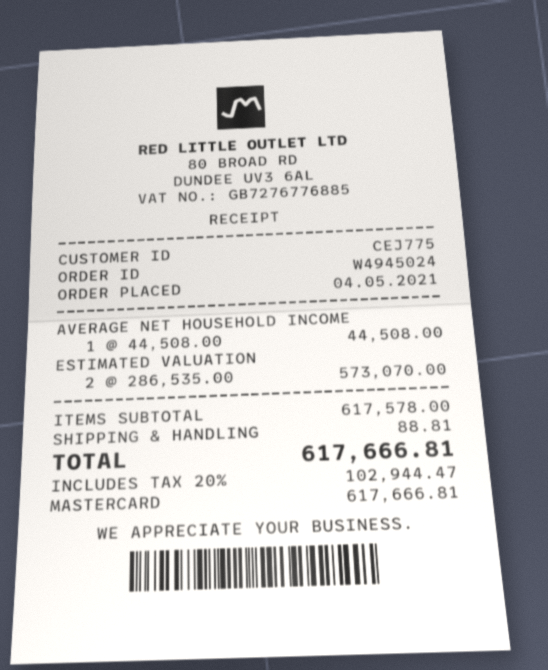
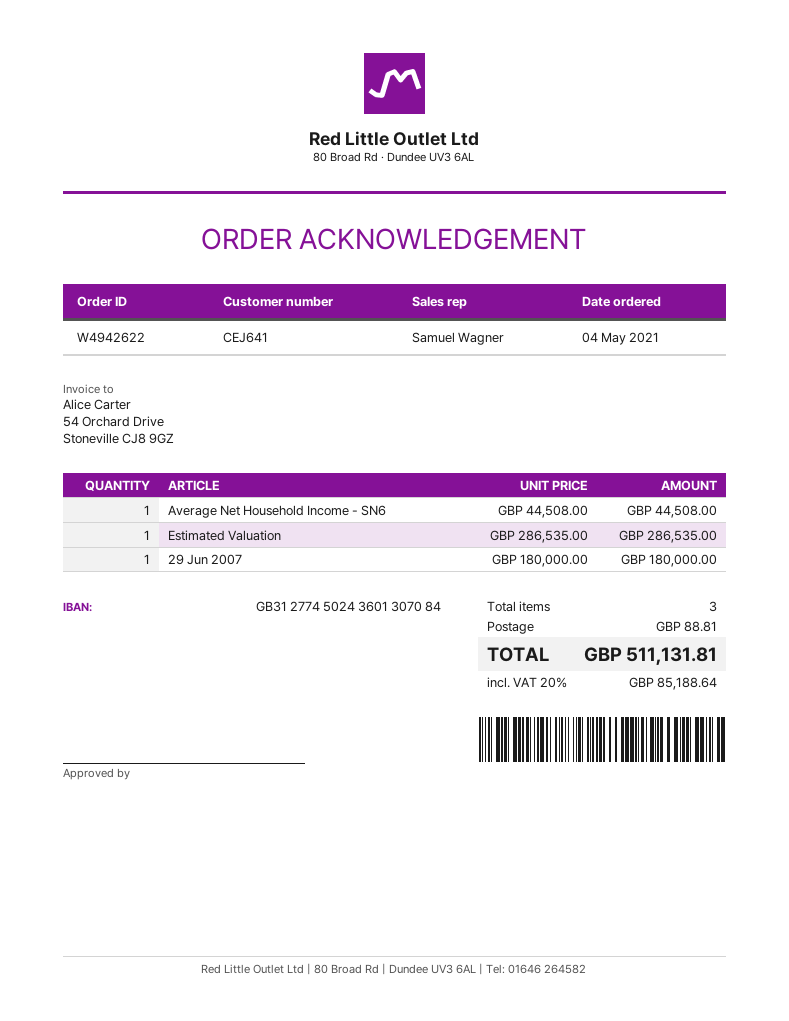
order number: W4945024 -> W4942622
customer number: CEJ775 -> CEJ641
ESTIMATED VALUATION: 2 x 286535.00 = 573070.00 -> 1 x 286535.00 = 286535.00
29 Jun 2007: none -> 1 x 180000.00 = 180000.00
tax: 20% = 102944.47 -> 20% = 85188.64
total: 617666.81 -> 511131.81

